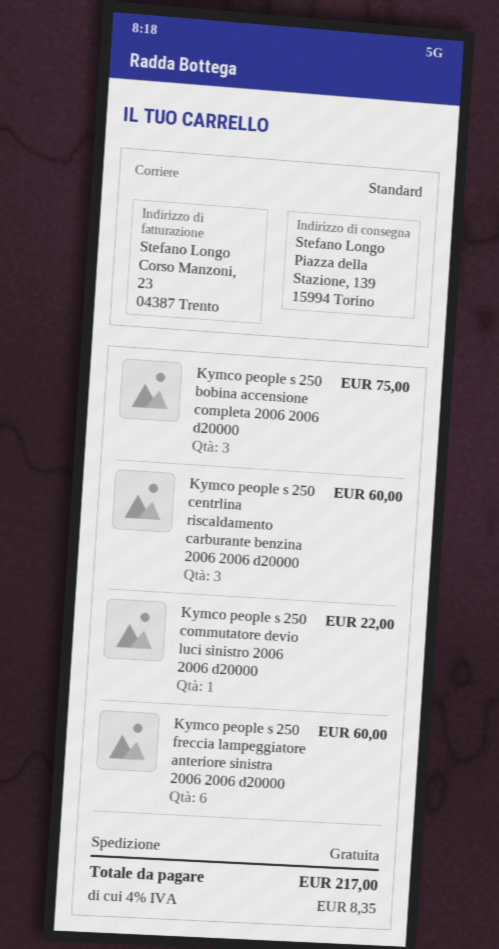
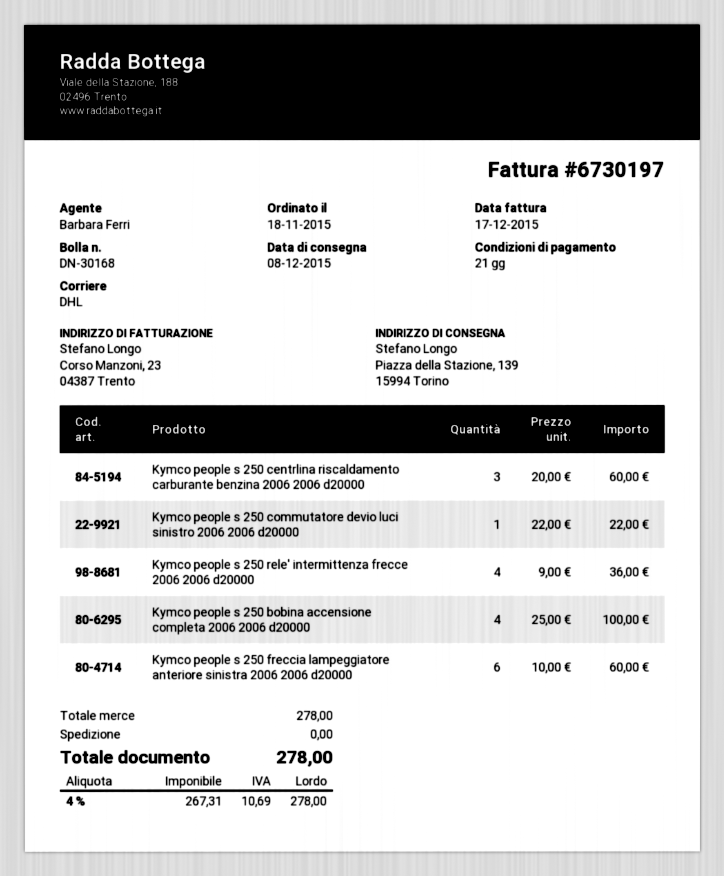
shipping method: standard -> DHL
Kymco people s 250 bobina accensione completa 2006 2006 d20000: 3 for 75.00 -> 4 for 100.00
Kymco people s 250 rele' intermittenza frecce 2006 2006 d20000: none -> 4 for 36.00
tax: 4% = 8.35 -> 4% = 10.69
total: 217.00 -> 278.00

